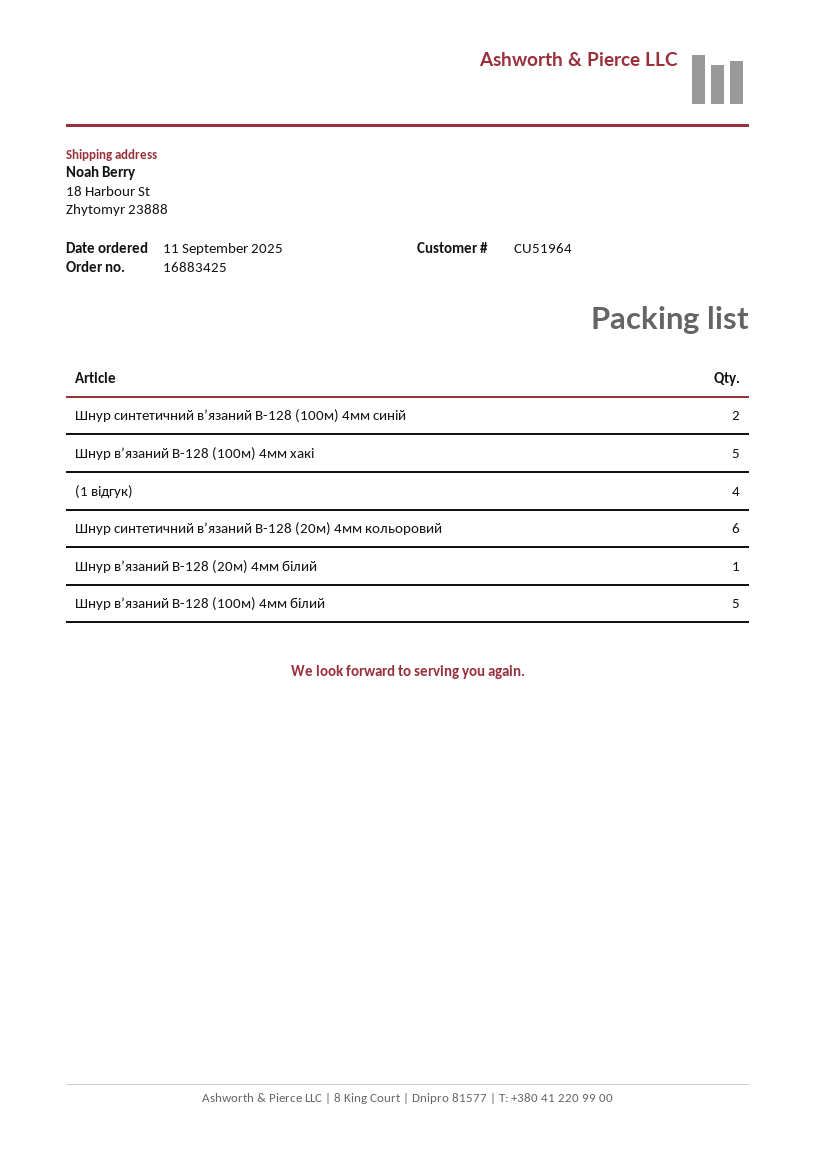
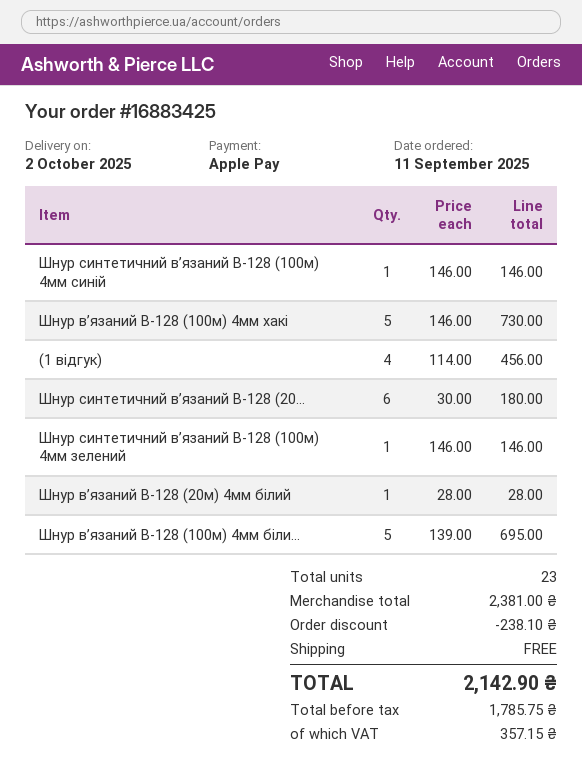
Шнур синтетичний в’язаний В-128 (100м) 4мм синій: 2 -> 1
Шнур синтетичний в’язаний В-128 (100м) 4мм зелений: none -> 1

